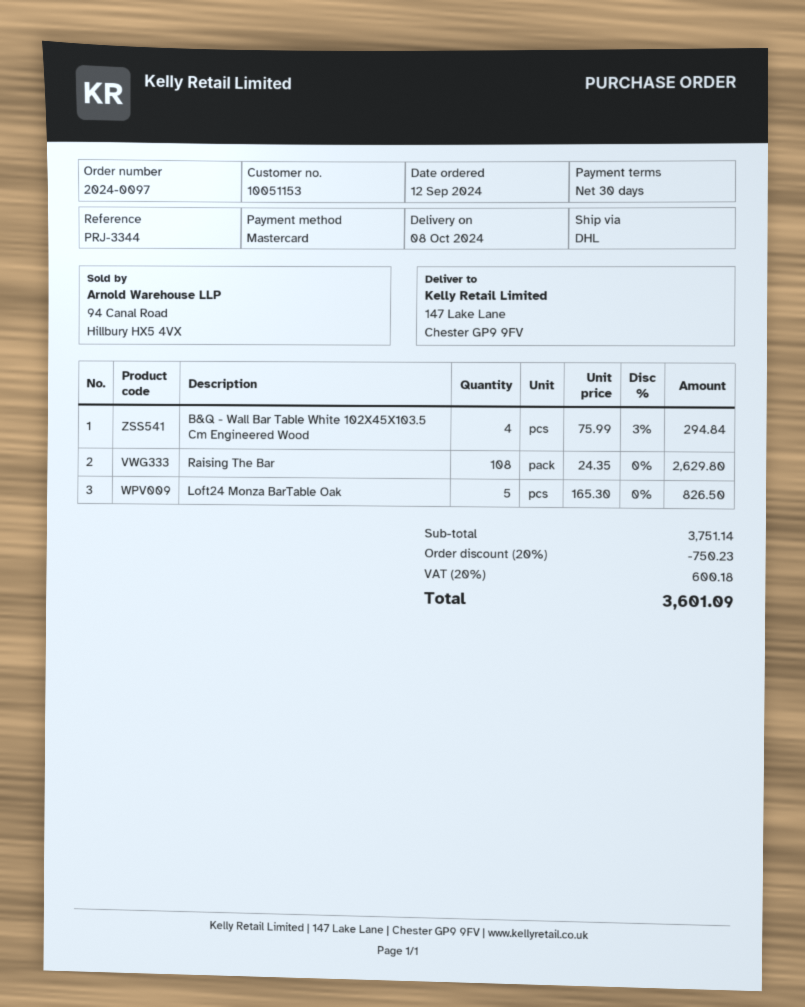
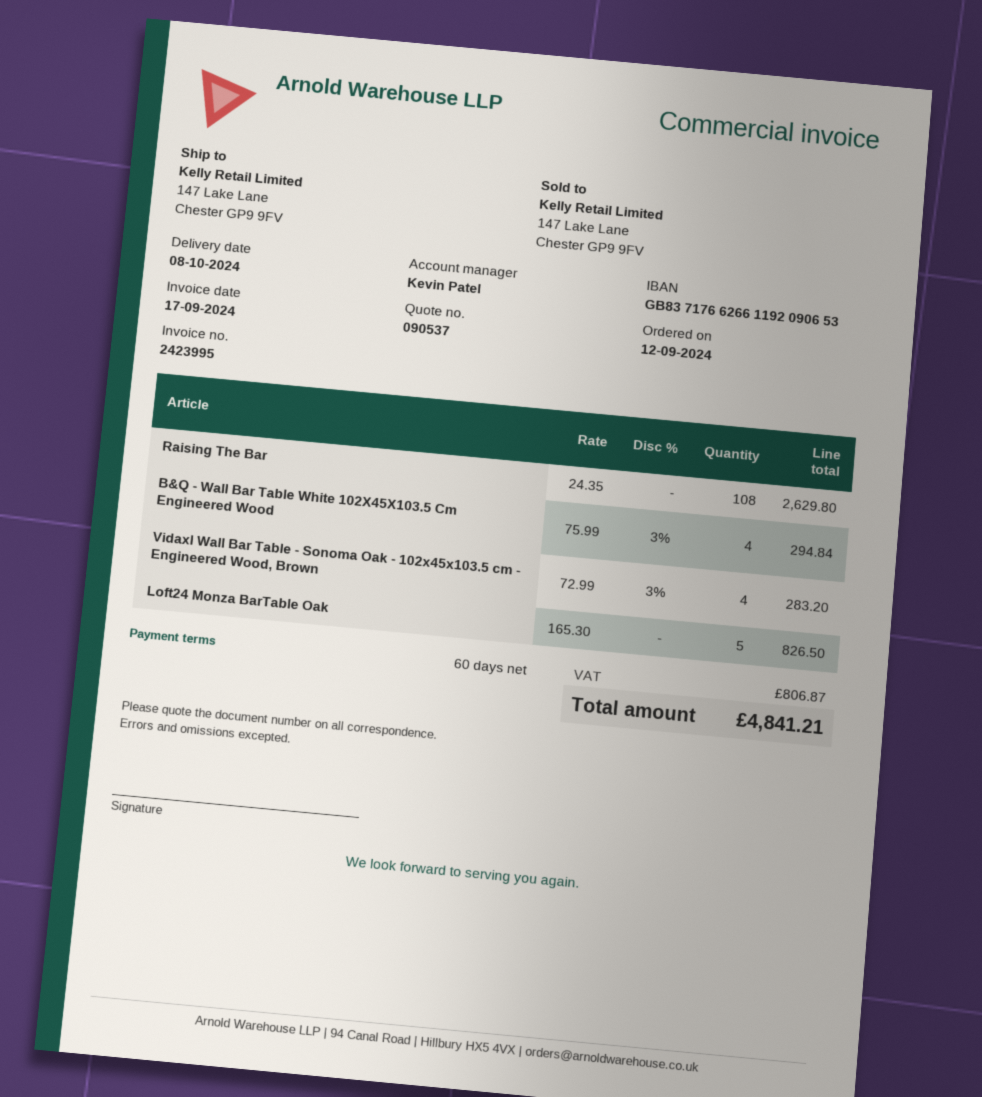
payment terms: 30 days -> 60 days
Vidaxl Wall Bar Table - Sonoma Oak - 102x45x103.5 cm - Engineered Wood, Brown: none -> 4 x 72.99 - 3% = 283.20
discount: 20% = 750.23 -> none
tax: 600.18 -> 806.87
total: 3601.09 -> 4841.21

